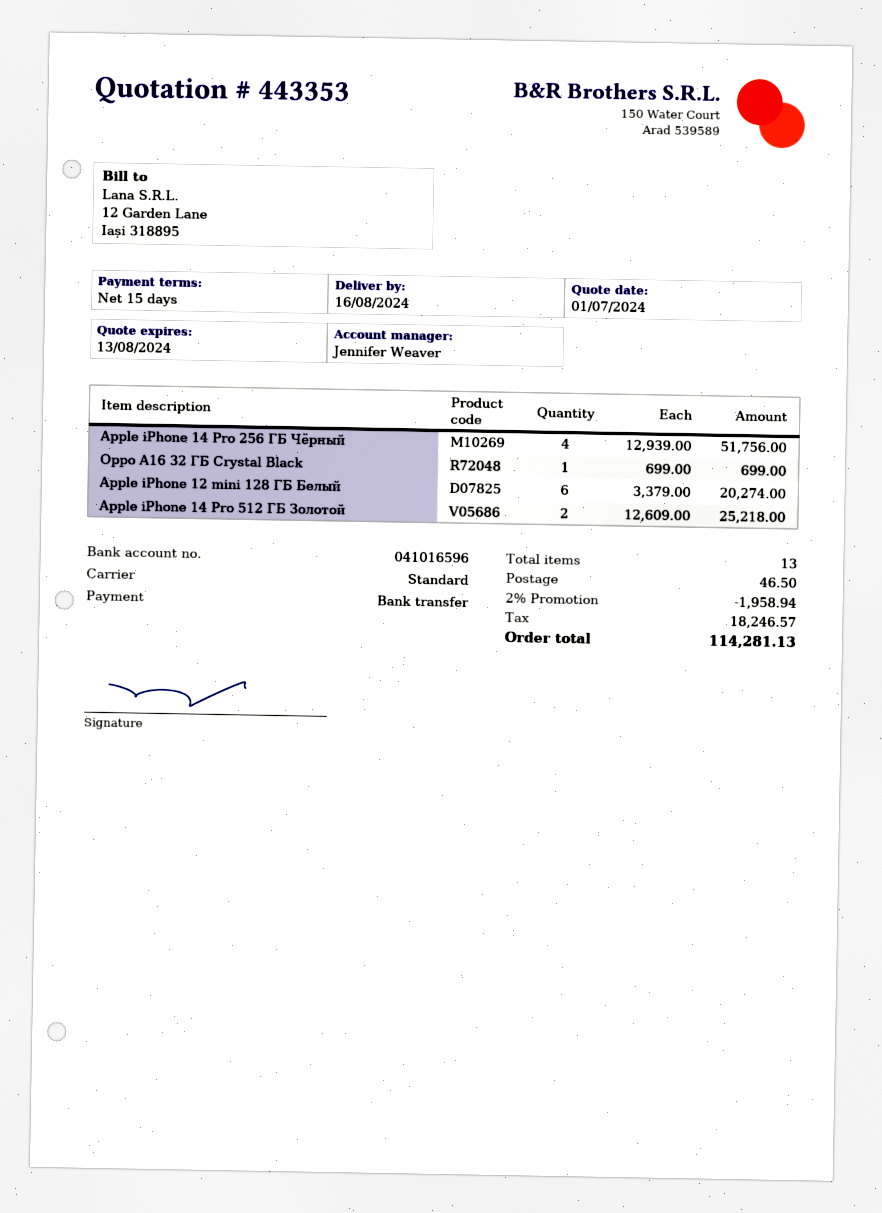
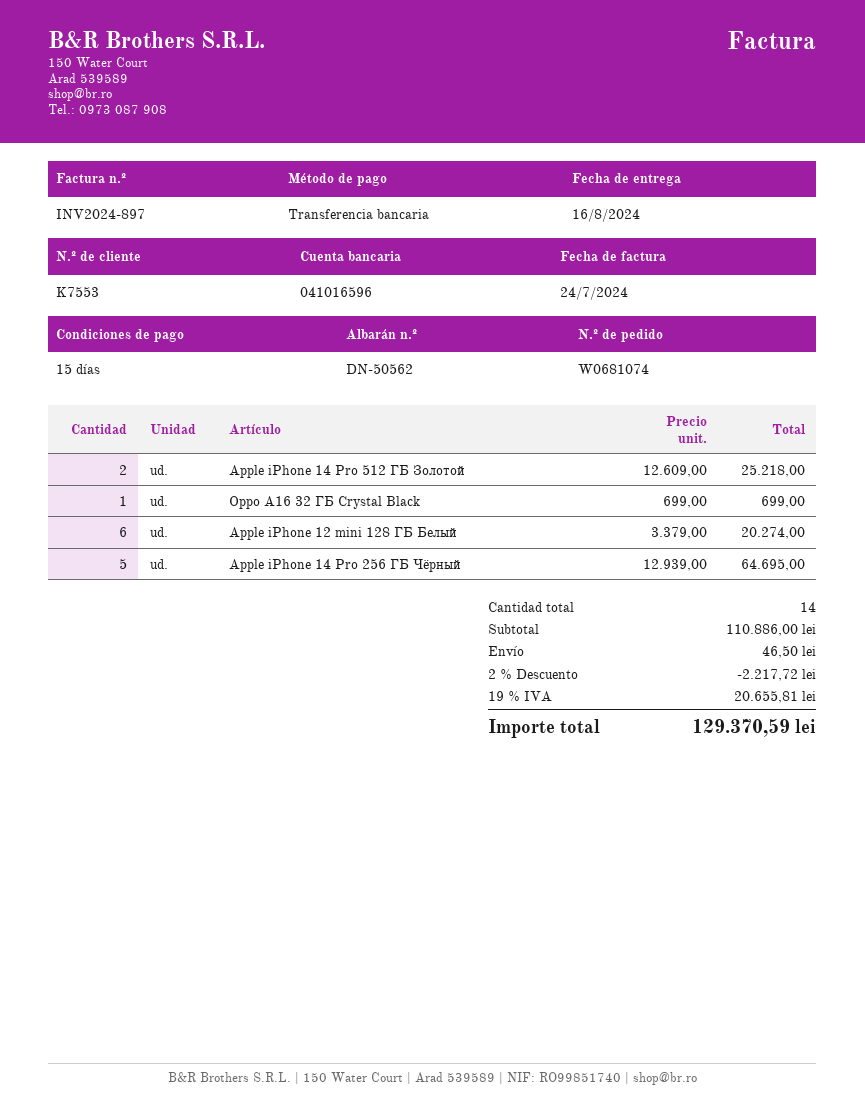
Apple iPhone 14 Pro 256 ГБ Чёрный: 4 x 12939.00 = 51756.00 -> 5 x 12939.00 = 64695.00
total quantity: 13 -> 14
discount: 2% = 1958.94 -> 2% = 2217.72
tax: 18246.57 -> 20655.81
total: 114281.13 -> 129370.59

